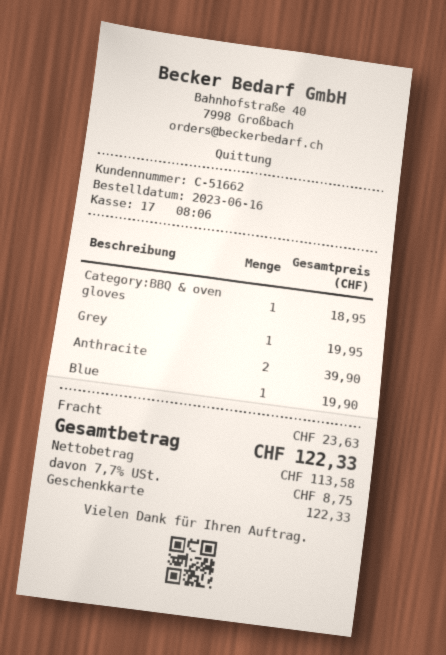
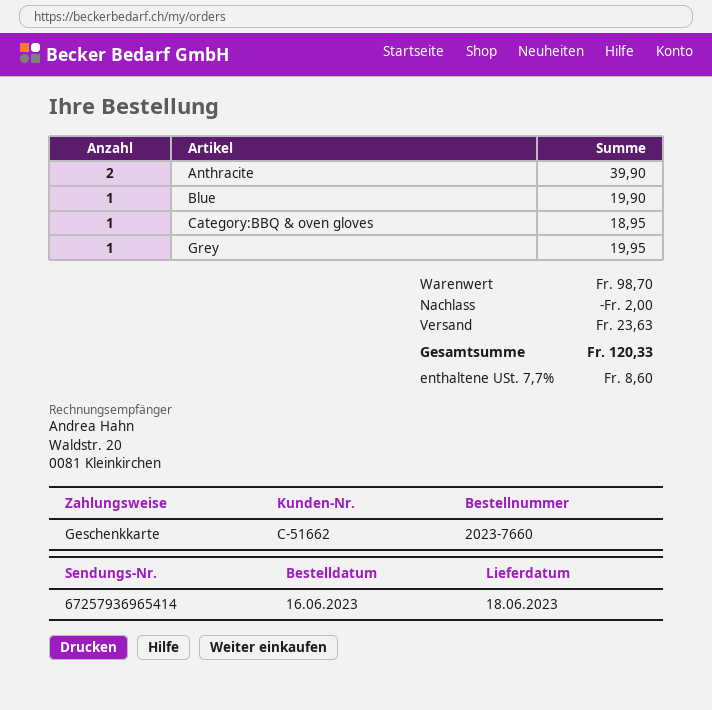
discount: none -> 2.00
tax: 7.7% = 8.75 -> 7.7% = 8.60
total: 122.33 -> 120.33

